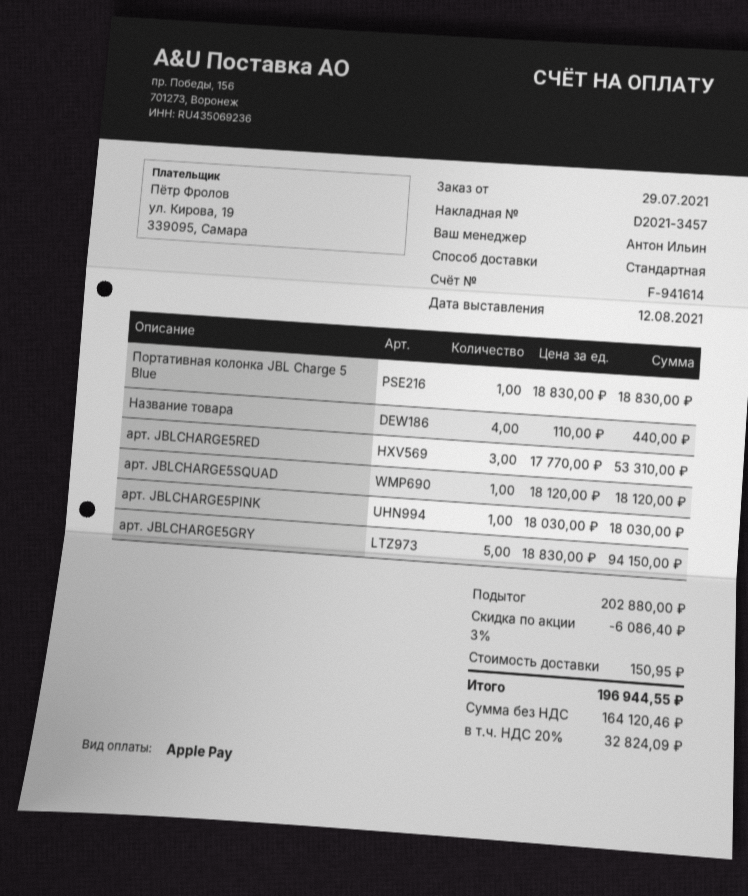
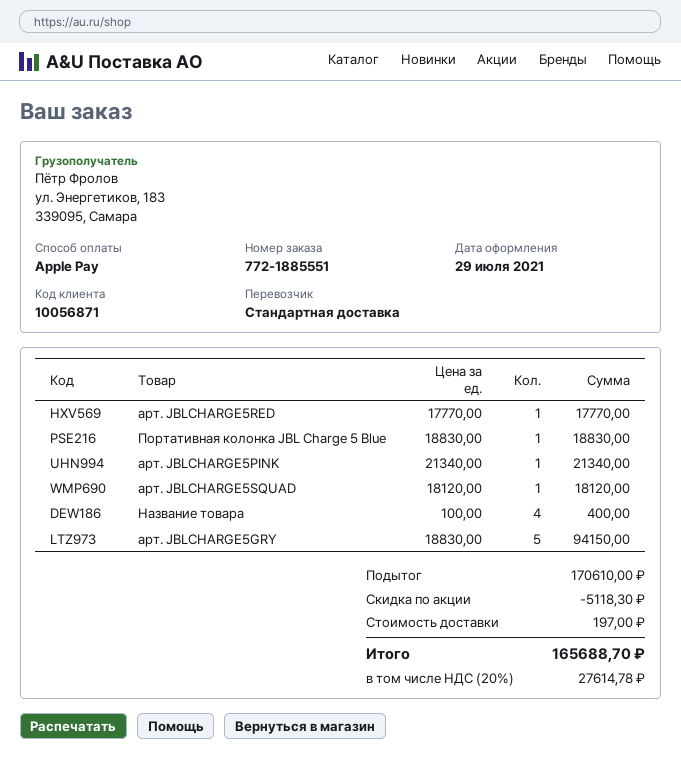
Название товара: 4 x 110.00 = 440.00 -> 4 x 100.00 = 400.00
арт. JBLCHARGE5RED: 3 x 17770.00 = 53310.00 -> 1 x 17770.00 = 17770.00
арт. JBLCHARGE5PINK: 1 x 18030.00 = 18030.00 -> 1 x 21340.00 = 21340.00
subtotal: 202880.00 -> 170610.00
discount: 6086.40 -> 5118.30
shipping: 150.95 -> 197.00
tax: 20% = 32824.09 -> 20% = 27614.78
total: 196944.55 -> 165688.70

